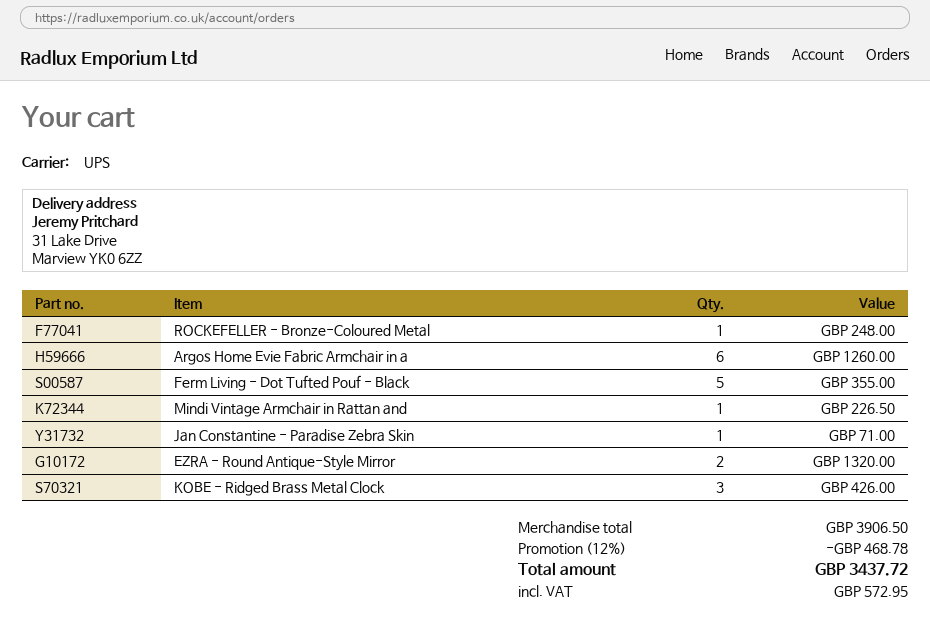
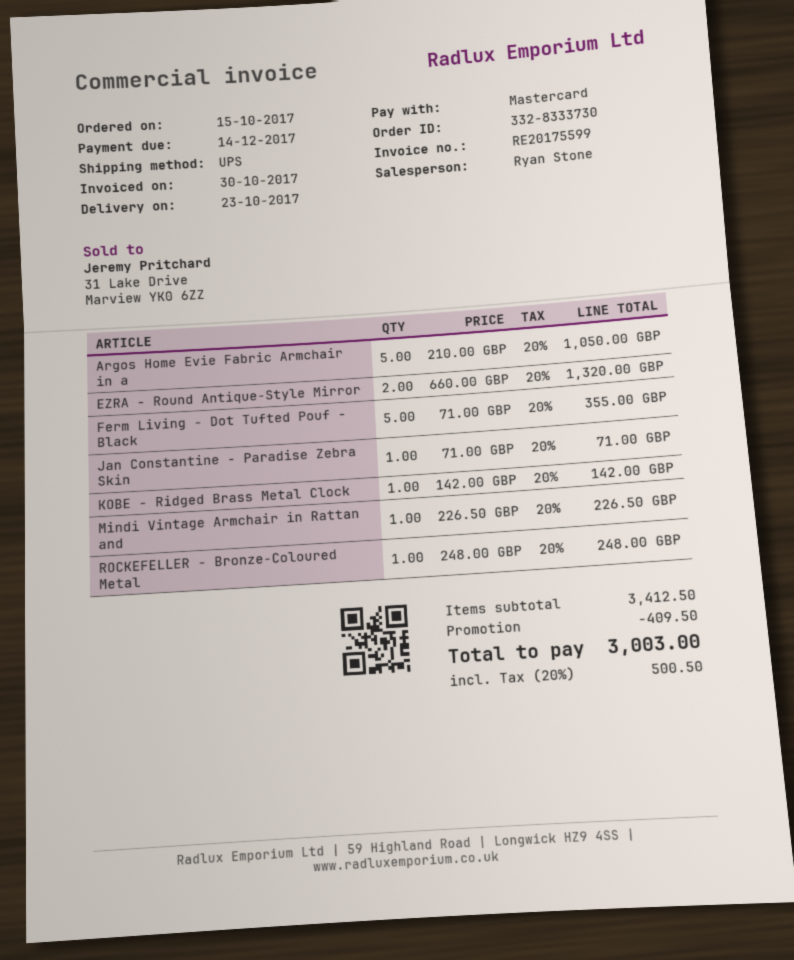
Argos Home Evie Fabric Armchair in a: 6 for 1260.00 -> 5 for 1050.00
KOBE - Ridged Brass Metal Clock: 3 for 426.00 -> 1 for 142.00
subtotal: 3906.50 -> 3412.50
discount: 468.78 -> 409.50
tax: 572.95 -> 500.50
total: 3437.72 -> 3003.00

